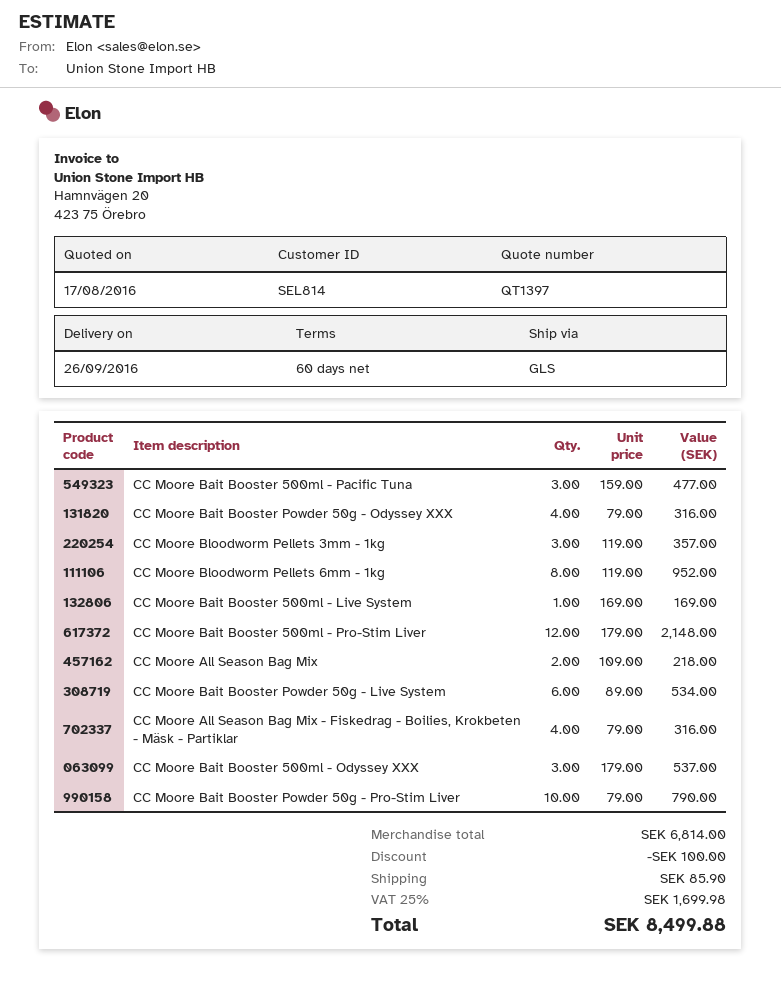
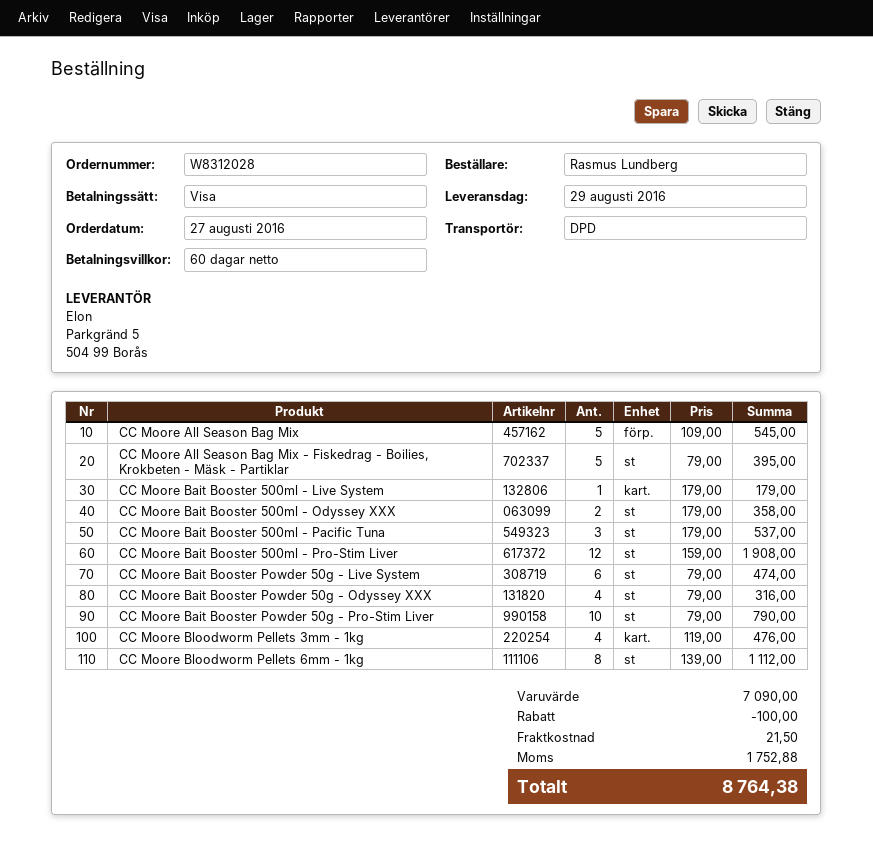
delivery date: 2016-09-26 -> 2016-08-29
shipping method: GLS -> DPD
CC Moore Bait Booster 500ml - Pacific Tuna: 3 x 159.00 = 477.00 -> 3 x 179.00 = 537.00
CC Moore Bloodworm Pellets 3mm - 1kg: 3 x 119.00 = 357.00 -> 4 x 119.00 = 476.00
CC Moore Bloodworm Pellets 6mm - 1kg: 8 x 119.00 = 952.00 -> 8 x 139.00 = 1112.00
CC Moore Bait Booster 500ml - Live System: 1 x 169.00 = 169.00 -> 1 x 179.00 = 179.00
CC Moore Bait Booster 500ml - Pro-Stim Liver: 12 x 179.00 = 2148.00 -> 12 x 159.00 = 1908.00
CC Moore All Season Bag Mix: 2 x 109.00 = 218.00 -> 5 x 109.00 = 545.00
CC Moore Bait Booster Powder 50g - Live System: 6 x 89.00 = 534.00 -> 6 x 79.00 = 474.00
CC Moore All Season Bag Mix - Fiskedrag - Boilies, Krokbeten - Mäsk - Partiklar: 4 x 79.00 = 316.00 -> 5 x 79.00 = 395.00
CC Moore Bait Booster 500ml - Odyssey XXX: 3 x 179.00 = 537.00 -> 2 x 179.00 = 358.00
subtotal: 6814.00 -> 7090.00
shipping: 85.90 -> 21.50
tax: 1699.98 -> 1752.88
total: 8499.88 -> 8764.38

